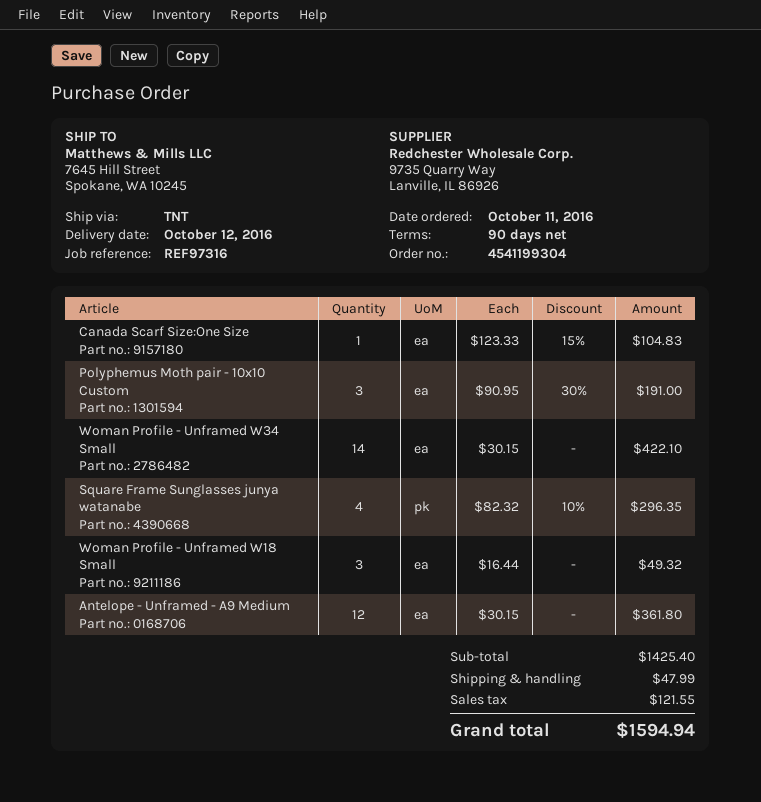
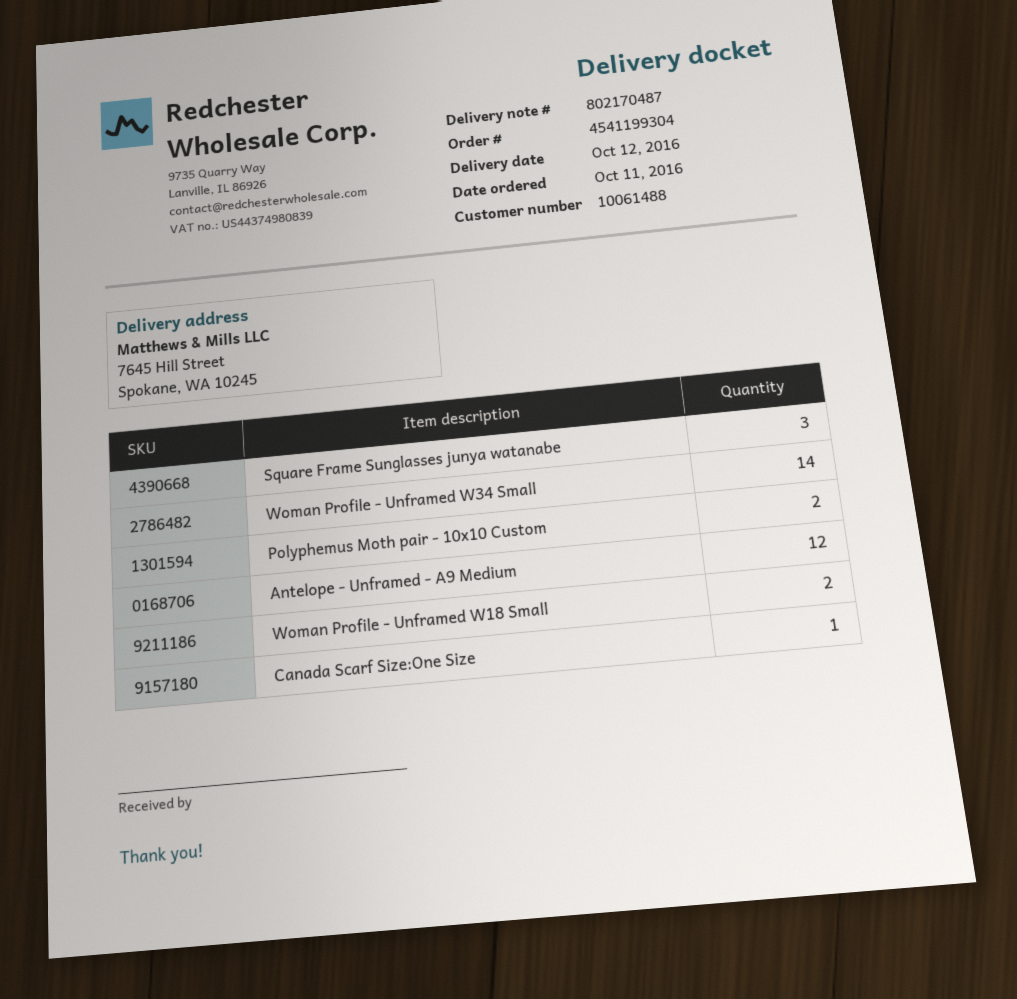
Polyphemus Moth pair - 10x10 Custom: 3 -> 2
Square Frame Sunglasses junya watanabe: 4 -> 3
Woman Profile - Unframed W18 Small: 3 -> 2

